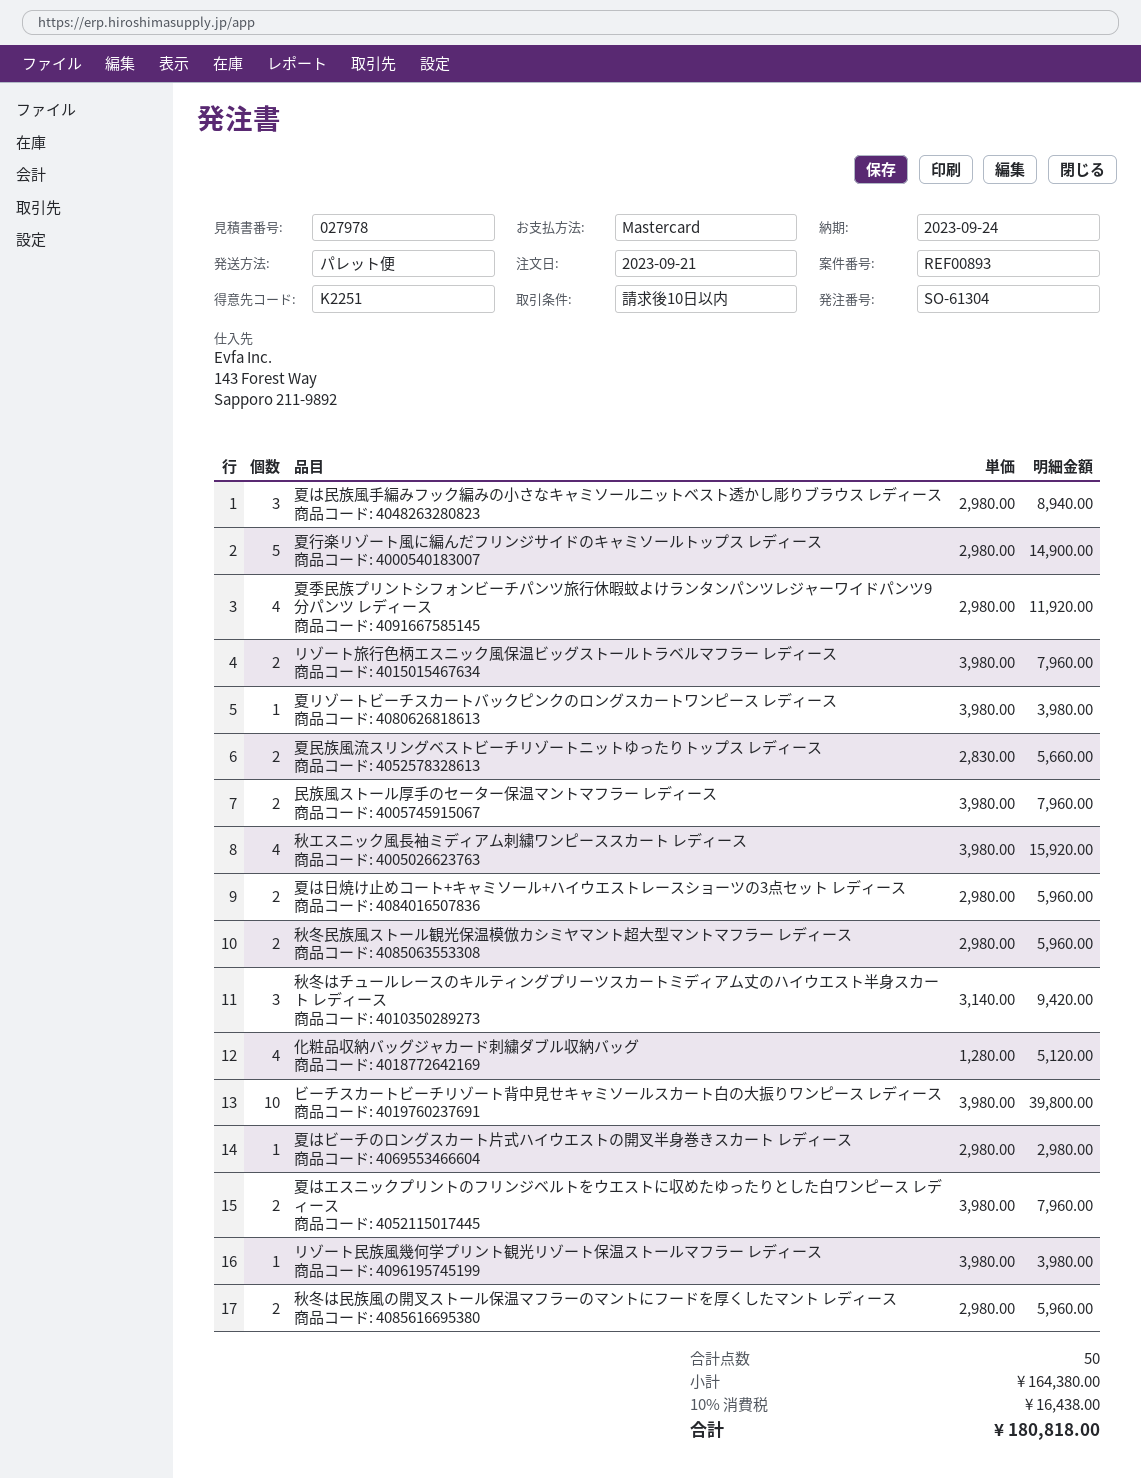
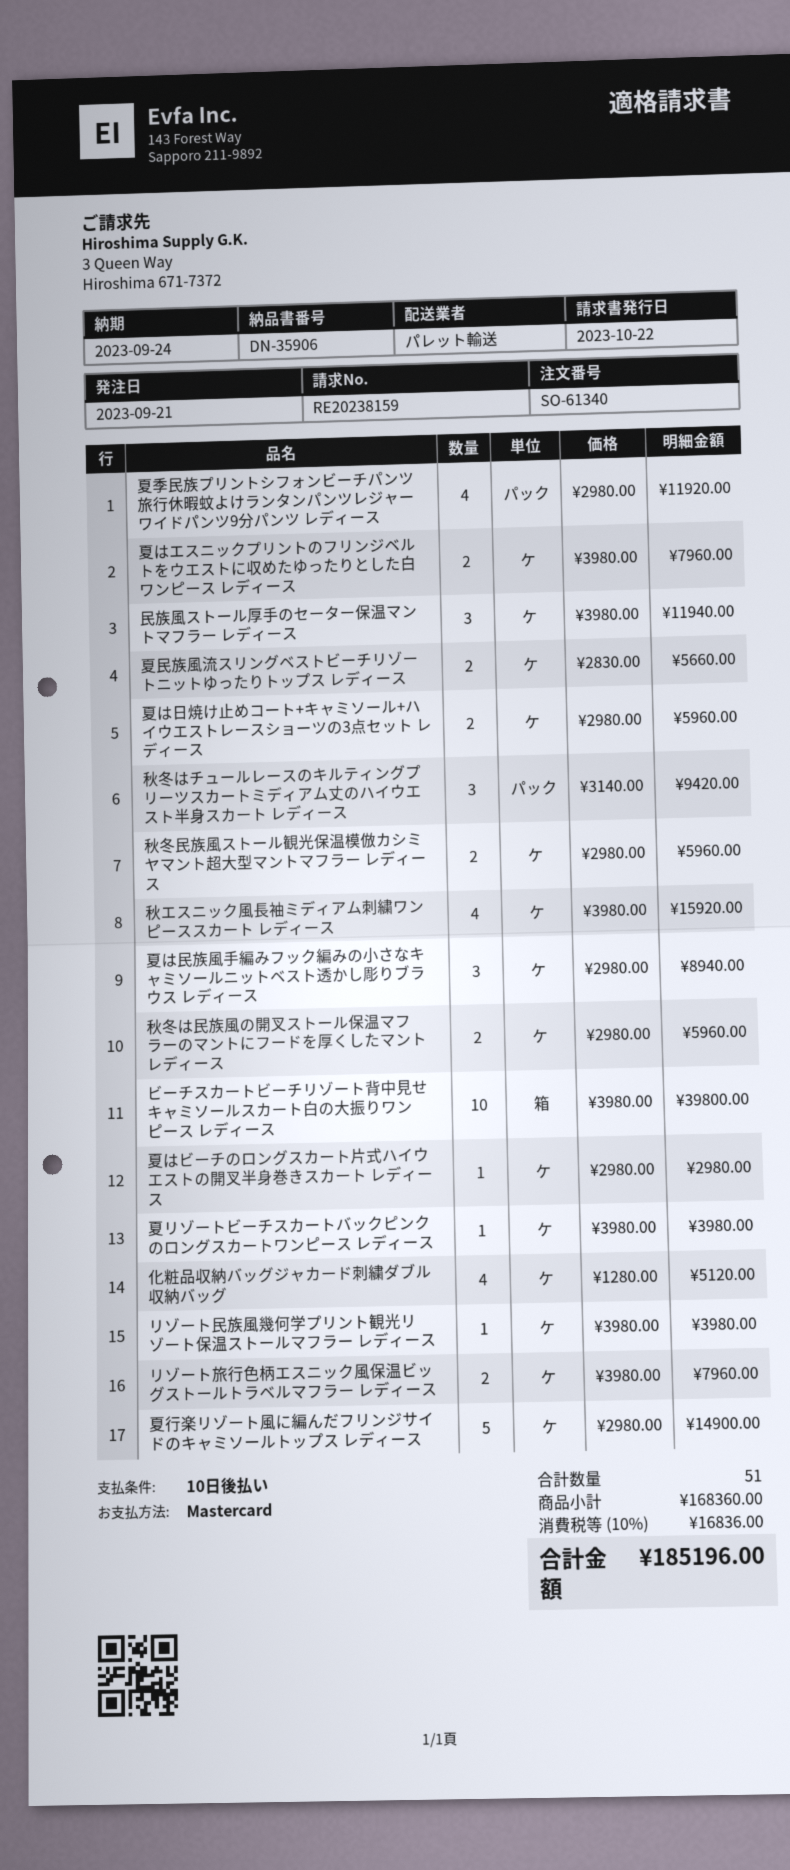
order number: SO-61304 -> SO-61340
民族風ストール厚手のセーター保温マントマフラー レディース: 2 x 3980.00 = 7960.00 -> 3 x 3980.00 = 11940.00
total quantity: 50 -> 51
subtotal: 164380.00 -> 168360.00
tax: 10% = 16438.00 -> 10% = 16836.00
total: 180818.00 -> 185196.00

